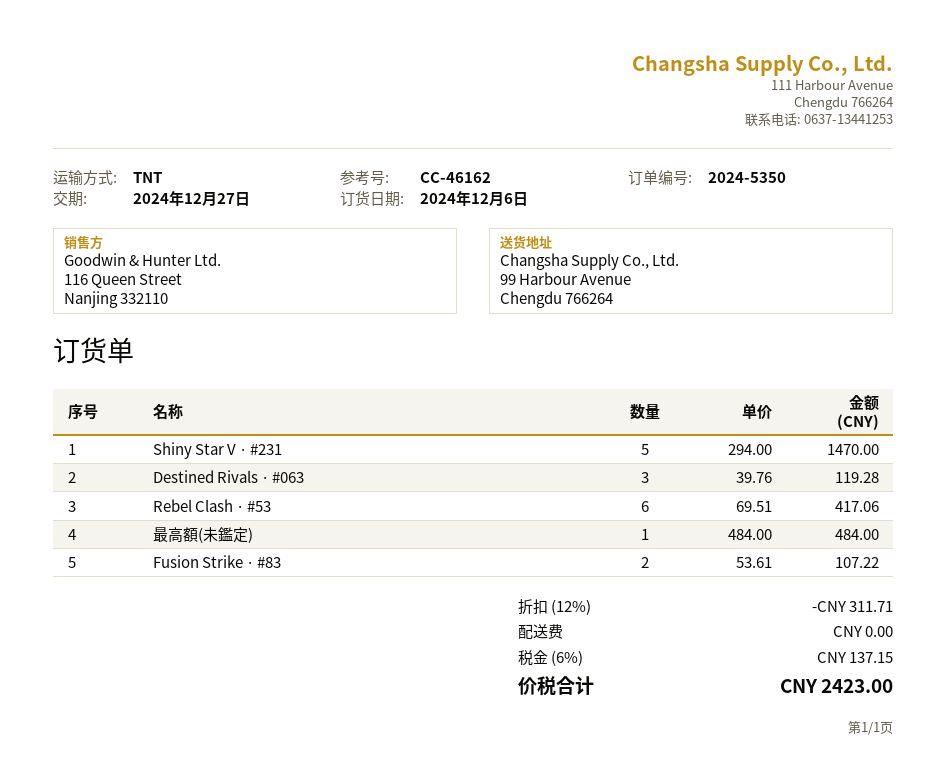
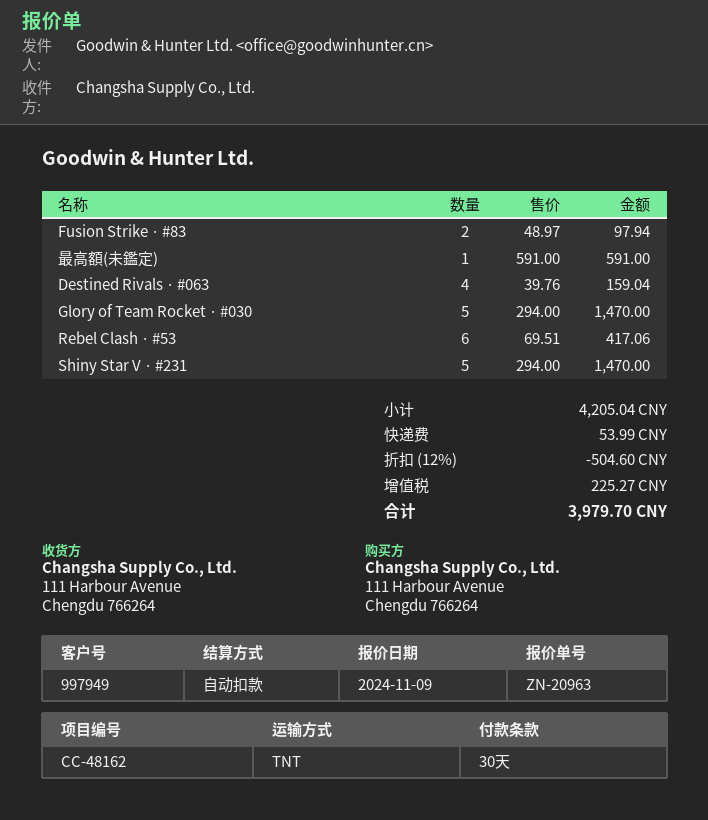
reference: CC-46162 -> CC-48162
ship to: 99 Harbour Avenue, Chengdu 766264 -> 111 Harbour Avenue, Chengdu 766264
Destined Rivals · #063: 3 x 39.76 = 119.28 -> 4 x 39.76 = 159.04
最高額(未鑑定): 1 x 484.00 = 484.00 -> 1 x 591.00 = 591.00
Fusion Strike · #83: 2 x 53.61 = 107.22 -> 2 x 48.97 = 97.94
Glory of Team Rocket · #030: none -> 5 x 294.00 = 1470.00
discount: 12% = 311.71 -> 12% = 504.60
shipping: 0.00 -> 53.99
tax: 137.15 -> 225.27
total: 2423.00 -> 3979.70

